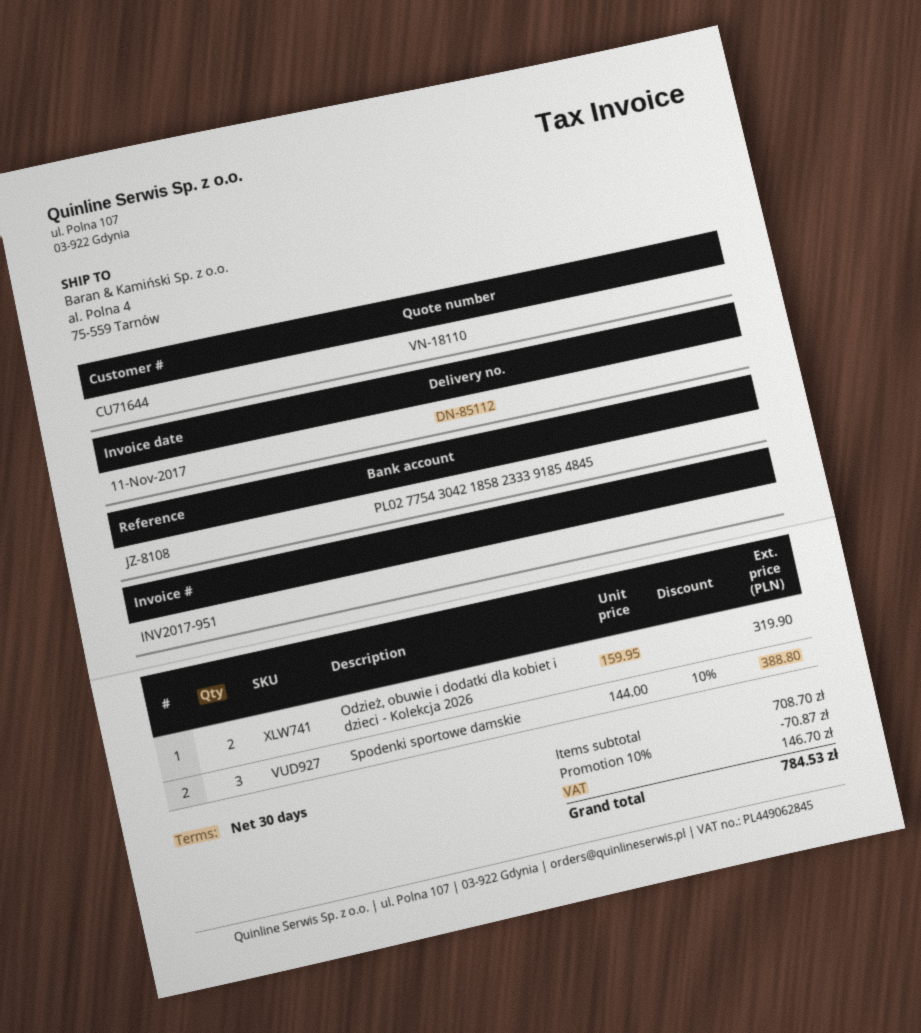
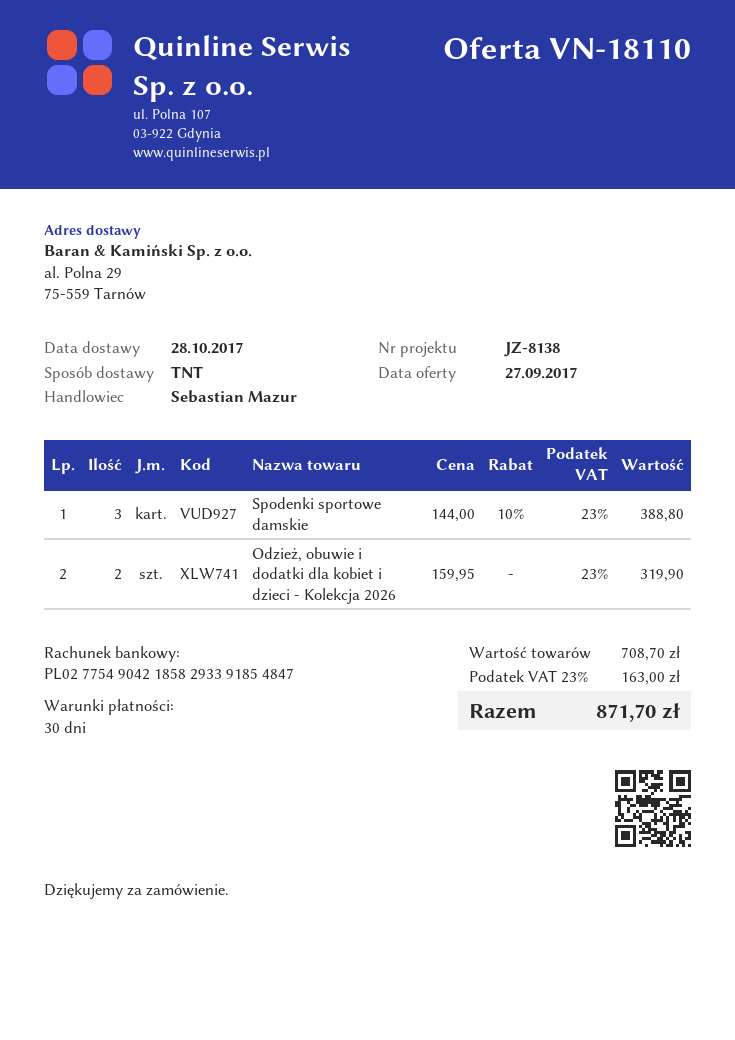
reference: JZ-8108 -> JZ-8138
bank account: PL02775430421858233391854845 -> PL02775490421858293391854847
ship to: al. Polna 4, 75-559 Tarnów -> al. Polna 29, 75-559 Tarnów
discount: 10% = 70.87 -> none
tax: 146.70 -> 163.00
total: 784.53 -> 871.70

